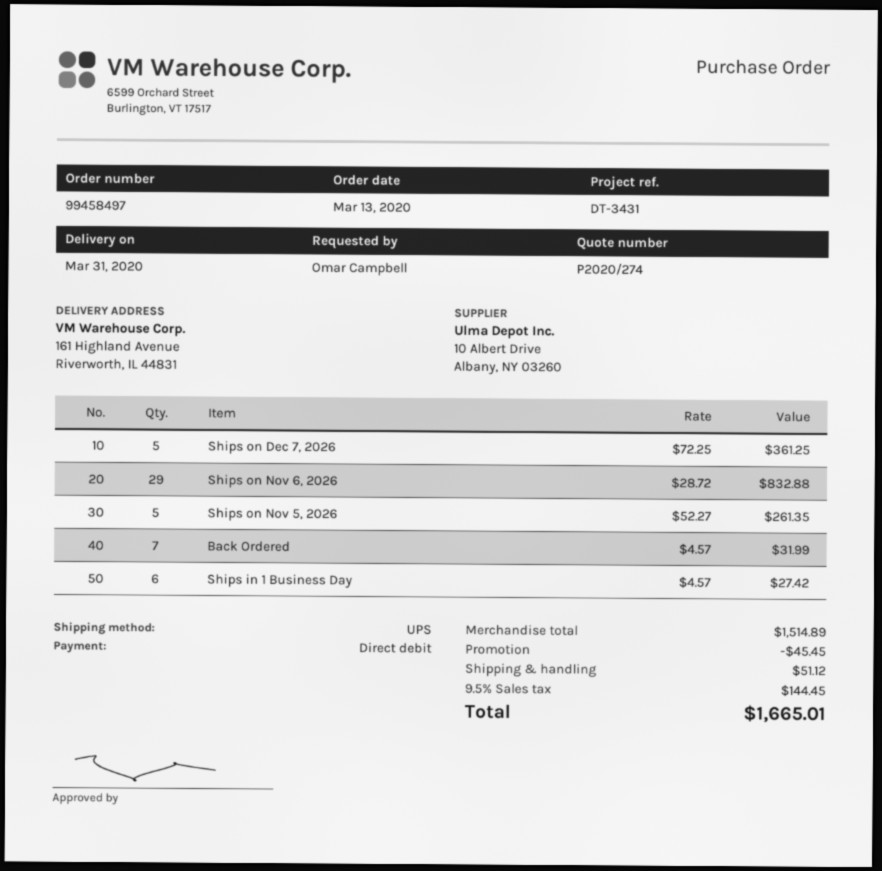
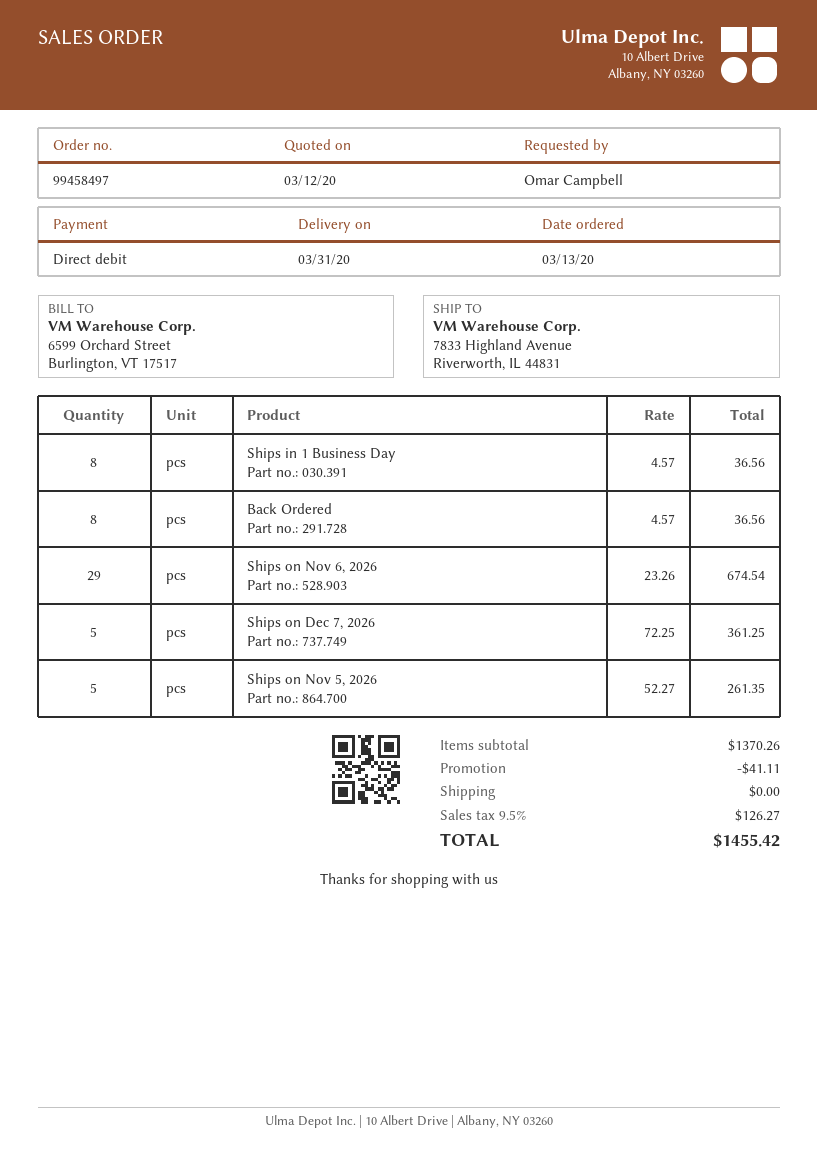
ship to: 161 Highland Avenue, Riverworth, IL 44831 -> 7833 Highland Avenue, Riverworth, IL 44831
Ships on Nov 6, 2026: 29 x 28.72 = 832.88 -> 29 x 23.26 = 674.54
Back Ordered: 7 x 4.57 = 31.99 -> 8 x 4.57 = 36.56
Ships in 1 Business Day: 6 x 4.57 = 27.42 -> 8 x 4.57 = 36.56
subtotal: 1514.89 -> 1370.26
discount: 45.45 -> 41.11
shipping: 51.12 -> 0.00
tax: 9.5% = 144.45 -> 9.5% = 126.27
total: 1665.01 -> 1455.42

